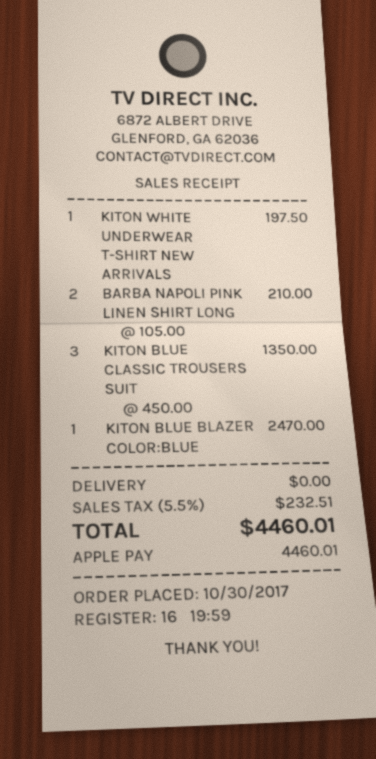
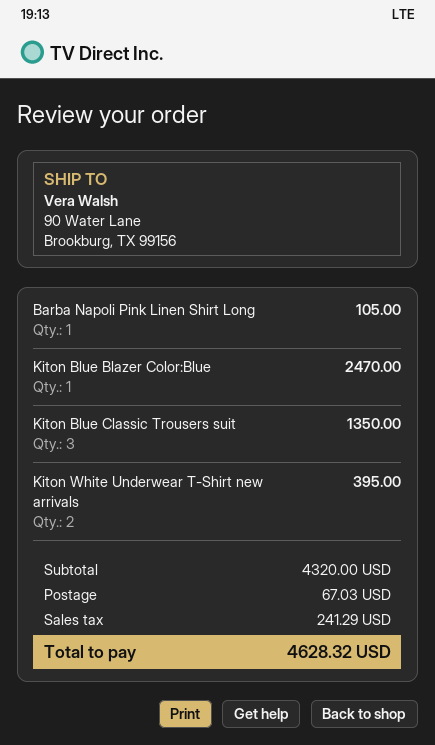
KITON WHITE UNDERWEAR T-SHIRT NEW ARRIVALS: 1 for 197.50 -> 2 for 395.00
BARBA NAPOLI PINK LINEN SHIRT LONG: 2 for 210.00 -> 1 for 105.00
shipping: 0.00 -> 67.03
tax: 232.51 -> 241.29
total: 4460.01 -> 4628.32

